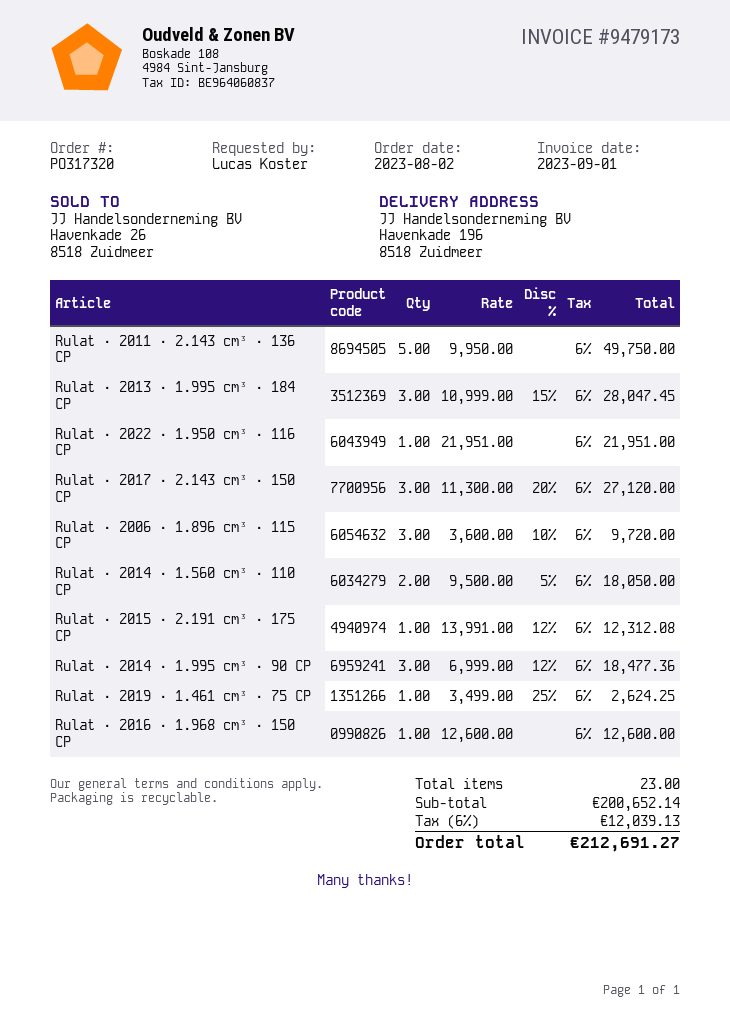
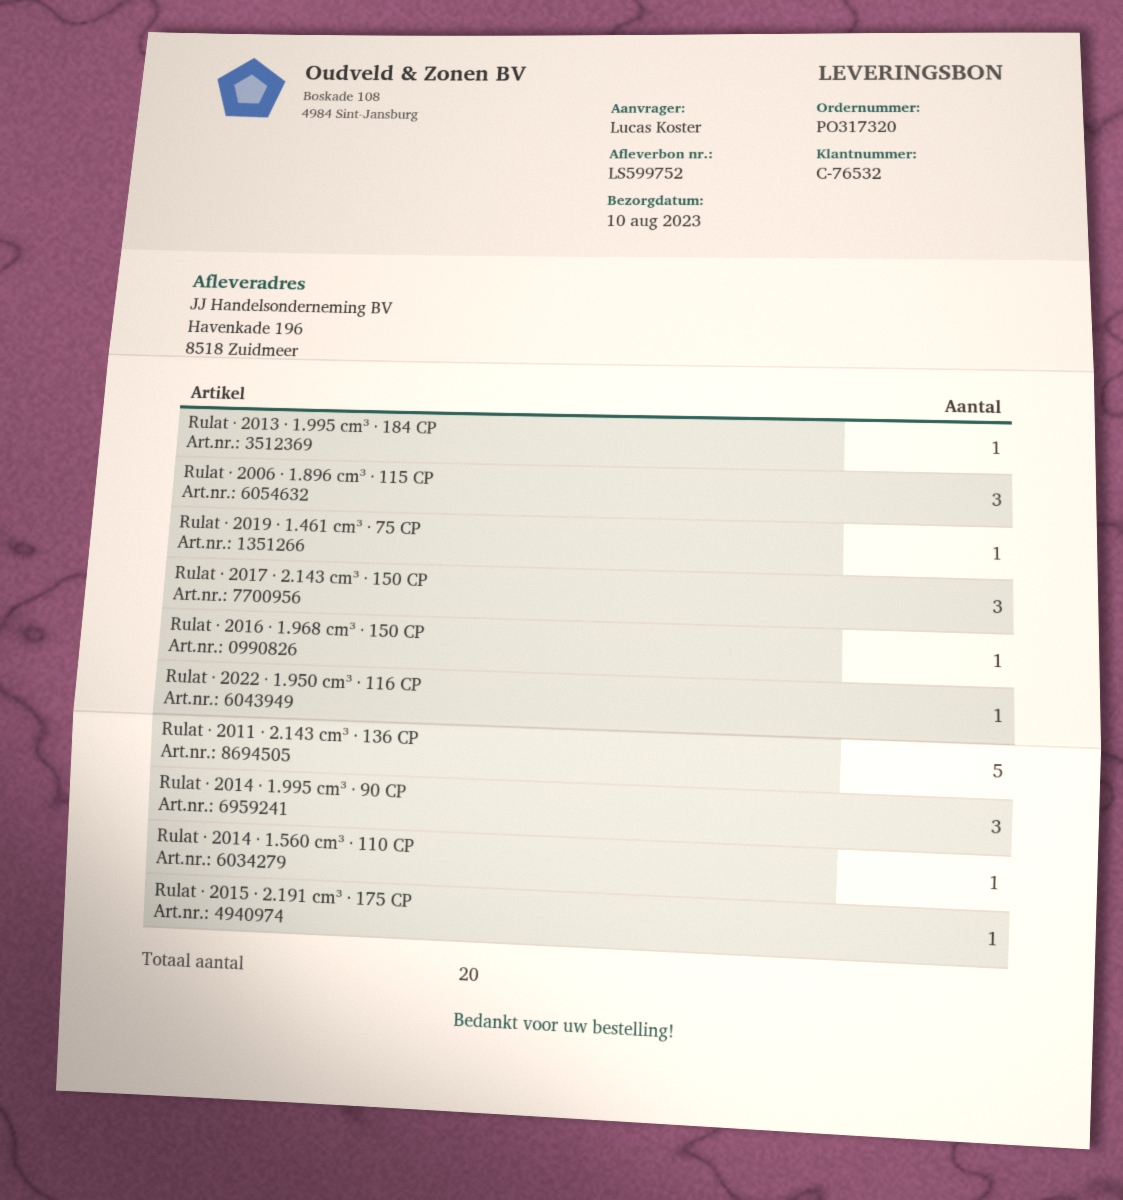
Rulat · 2013 · 1.995 cm³ · 184 CP: 3 -> 1
Rulat · 2014 · 1.560 cm³ · 110 CP: 2 -> 1
total quantity: 23 -> 20

